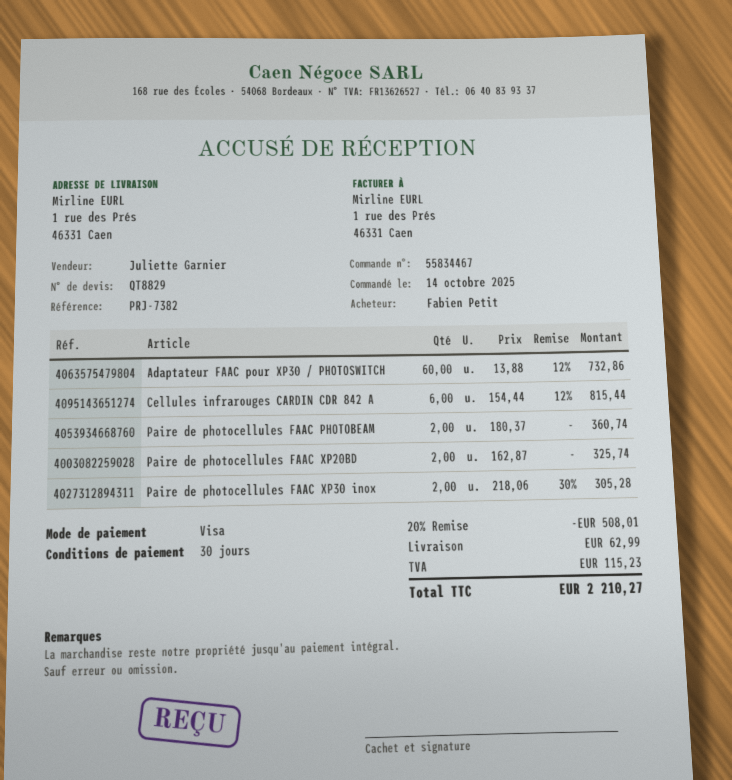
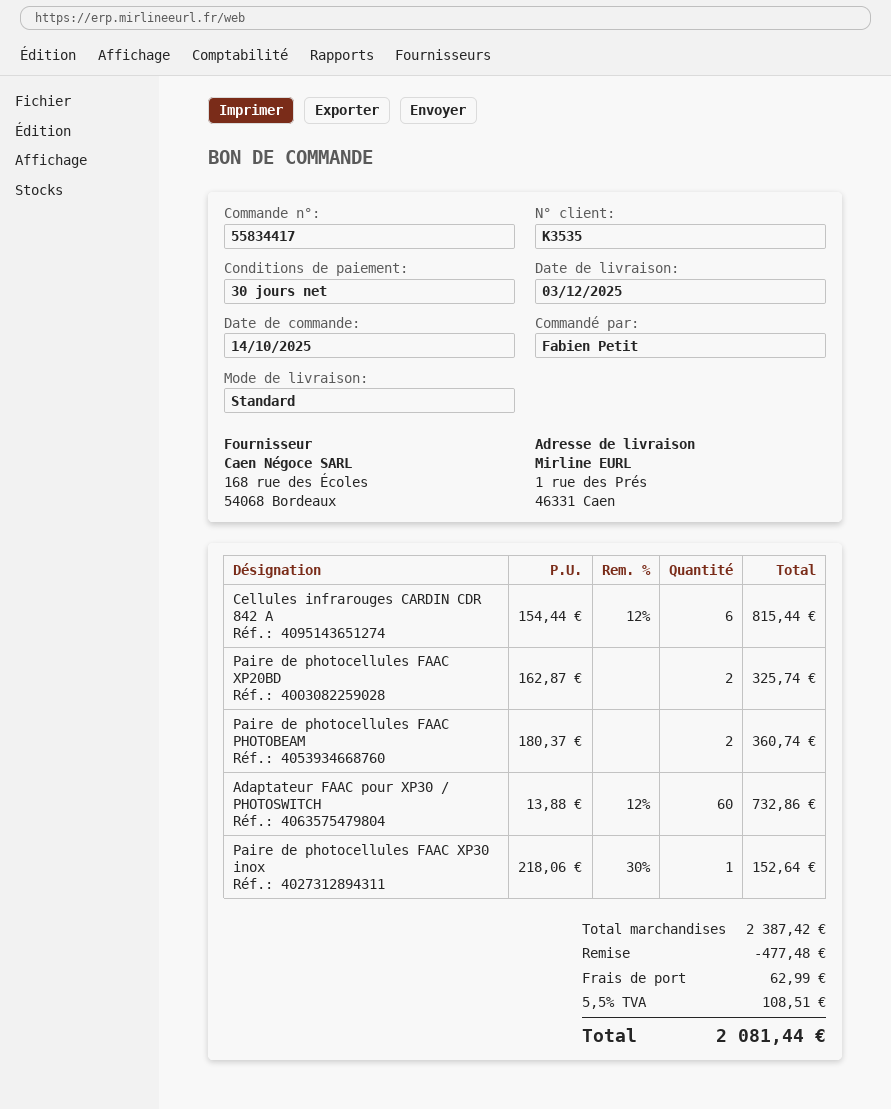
order number: 55834467 -> 55834417
Paire de photocellules FAAC XP30 inox: 2 x 218.06 - 30% = 305.28 -> 1 x 218.06 - 30% = 152.64
discount: 508.01 -> 477.48
tax: 115.23 -> 108.51
total: 2210.27 -> 2081.44

